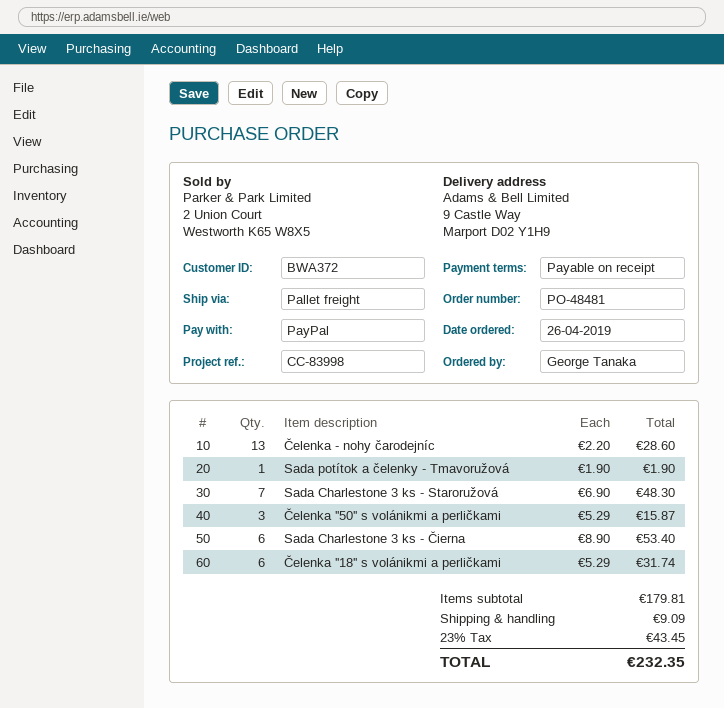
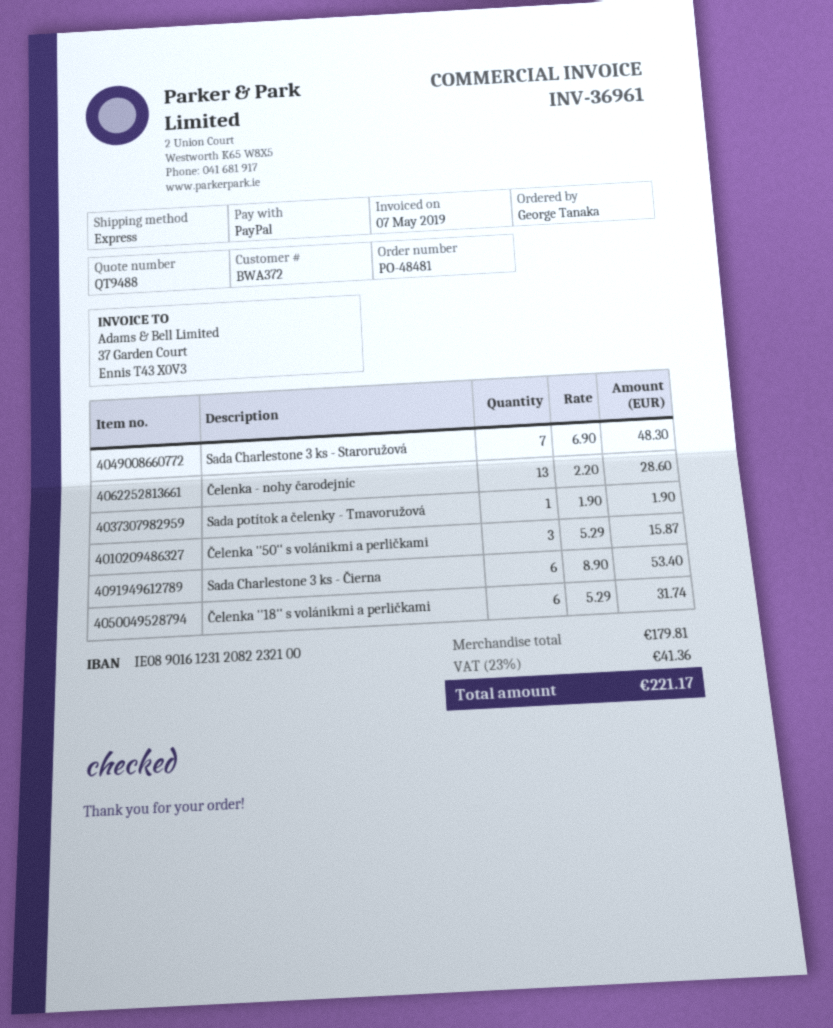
shipping method: pallet freight -> express
shipping: 9.09 -> none
tax: 23% = 43.45 -> 23% = 41.36
total: 232.35 -> 221.17

